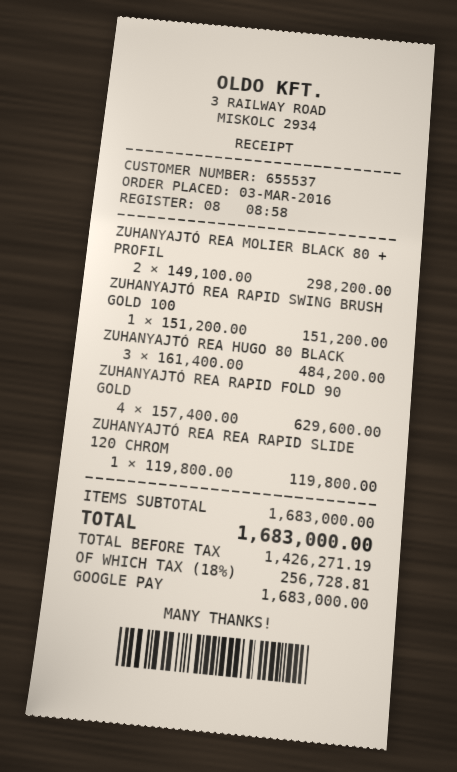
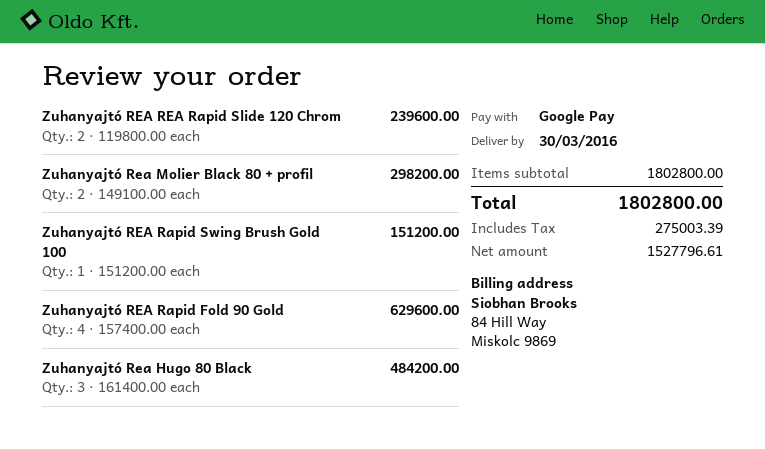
ZUHANYAJTÓ REA REA RAPID SLIDE 120 CHROM: 1 x 119800.00 = 119800.00 -> 2 x 119800.00 = 239600.00
subtotal: 1683000.00 -> 1802800.00
net: 1426271.19 -> 1527796.61
tax: 256728.81 -> 275003.39
total: 1683000.00 -> 1802800.00

